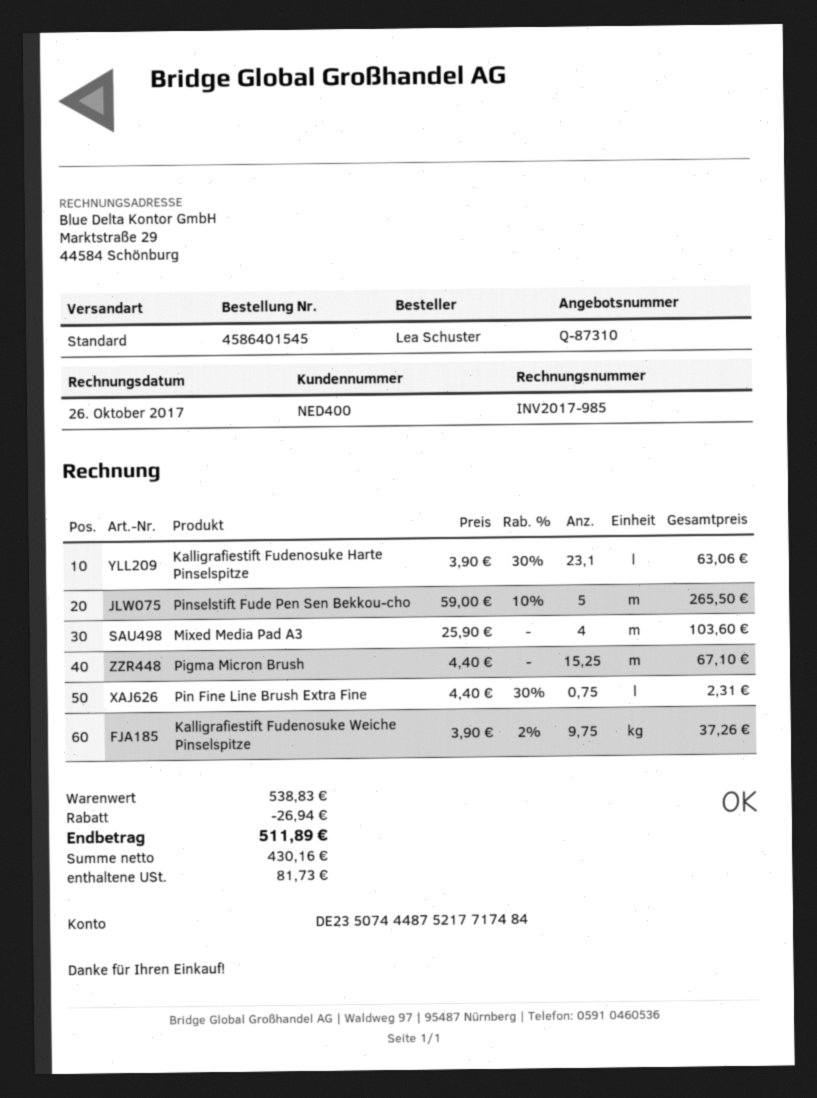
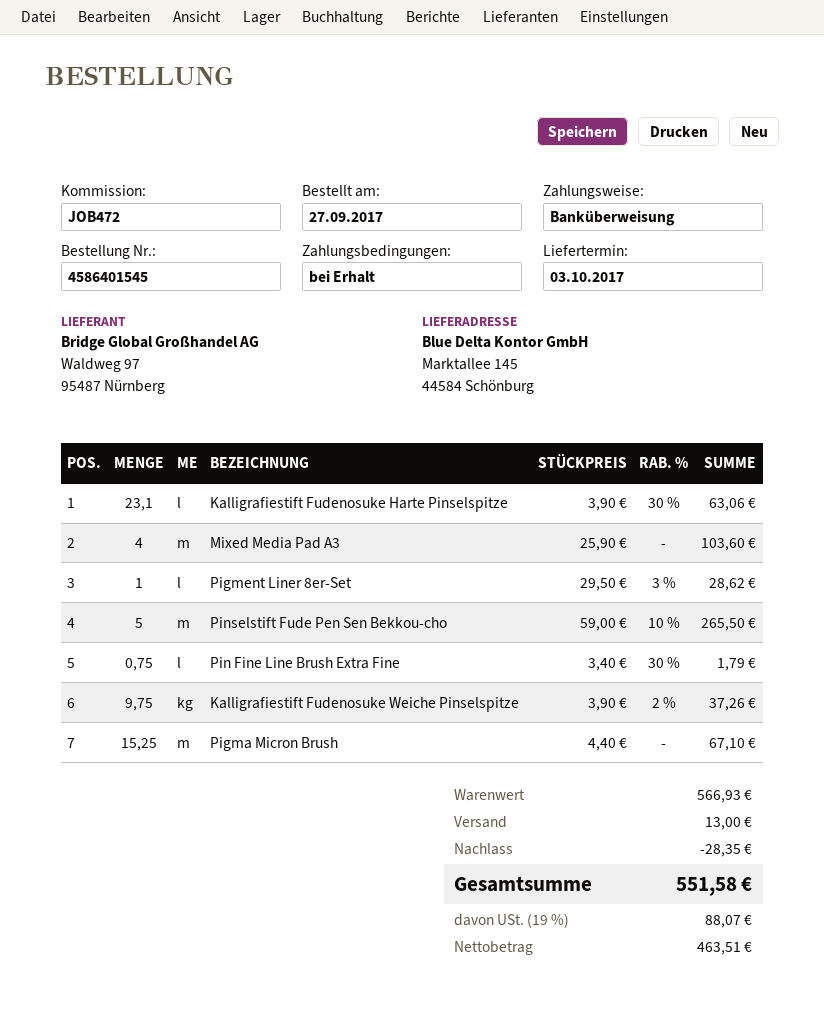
Pin Fine Line Brush Extra Fine: 0.75 x 4.40 - 30% = 2.31 -> 0.75 x 3.40 - 30% = 1.79
Pigment Liner 8er-Set: none -> 1 x 29.50 - 3% = 28.62
subtotal: 538.83 -> 566.93
discount: 26.94 -> 28.35
shipping: none -> 13.00
net: 430.16 -> 463.51
tax: 81.73 -> 88.07
total: 511.89 -> 551.58

